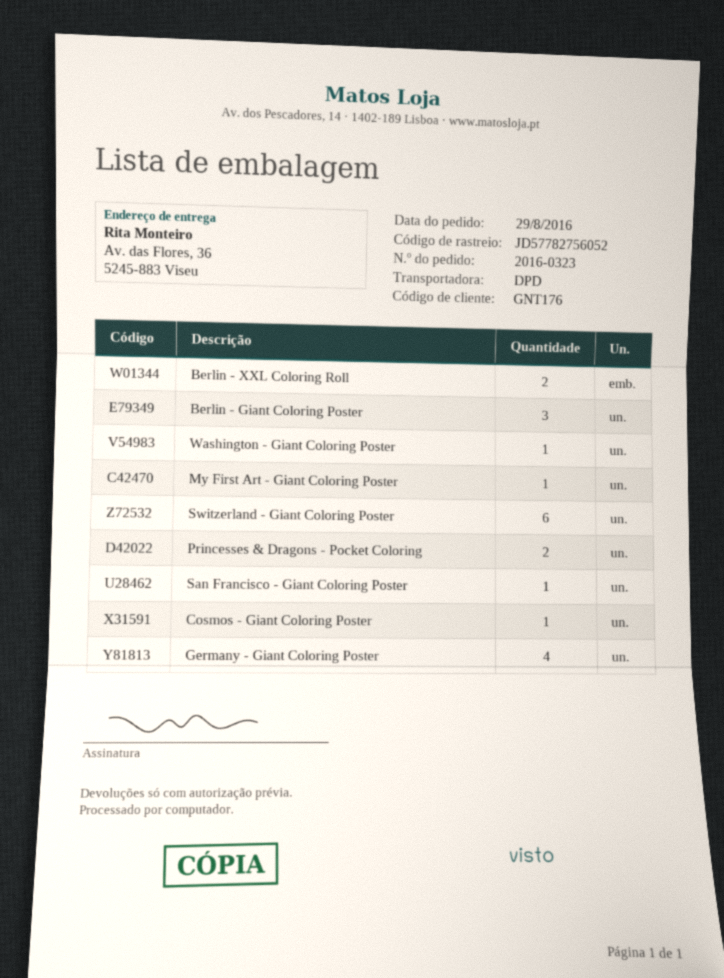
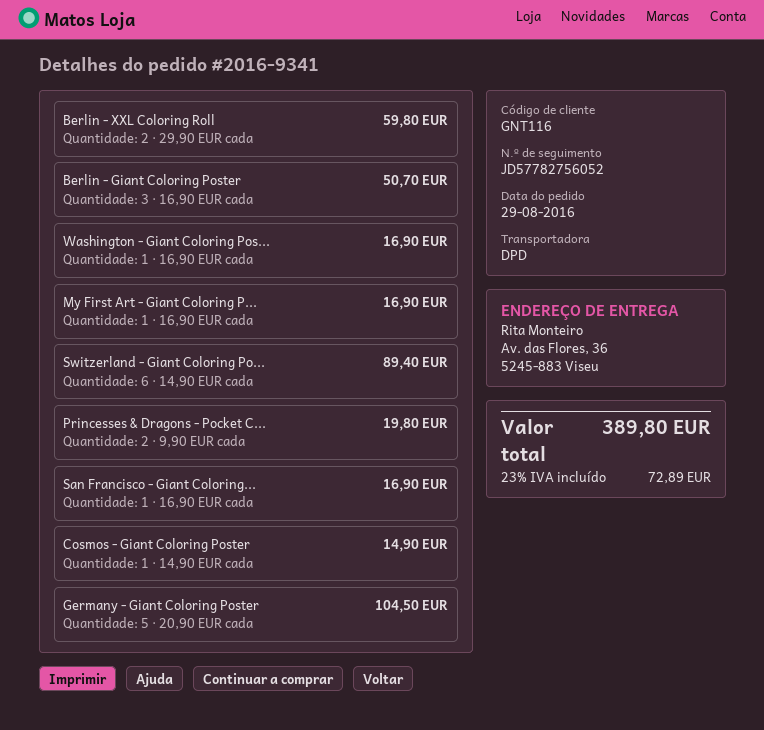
order number: 2016-0323 -> 2016-9341
customer number: GNT176 -> GNT116
Germany - Giant Coloring Poster: 4 -> 5

